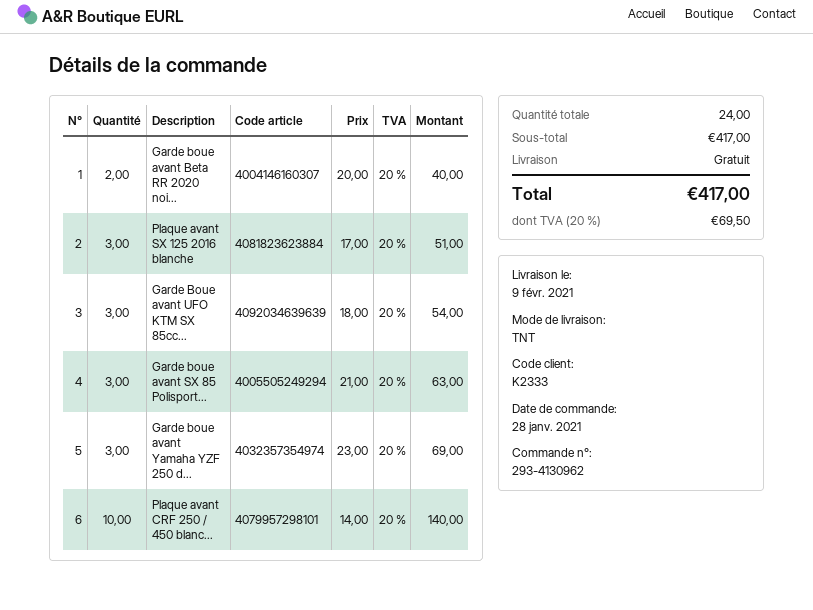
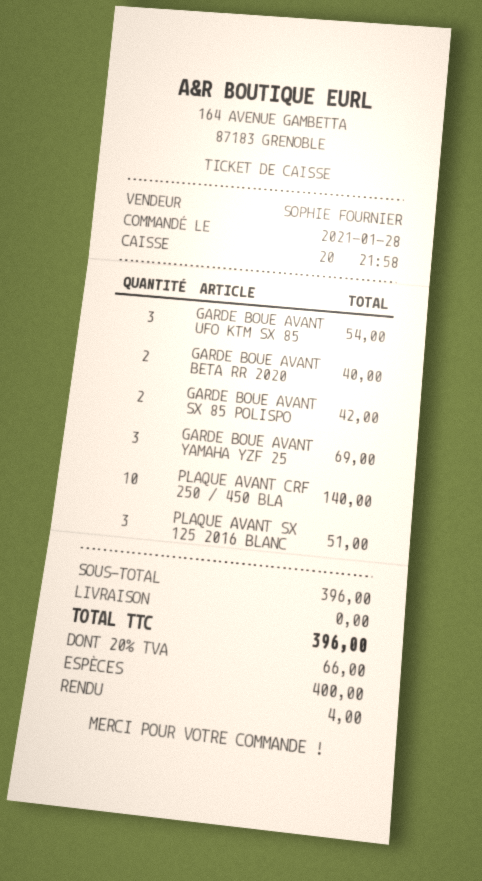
Garde boue avant SX 85 Polisport...: 3 for 63.00 -> 2 for 42.00
subtotal: 417.00 -> 396.00
tax: 20% = 69.50 -> 20% = 66.00
total: 417.00 -> 396.00

